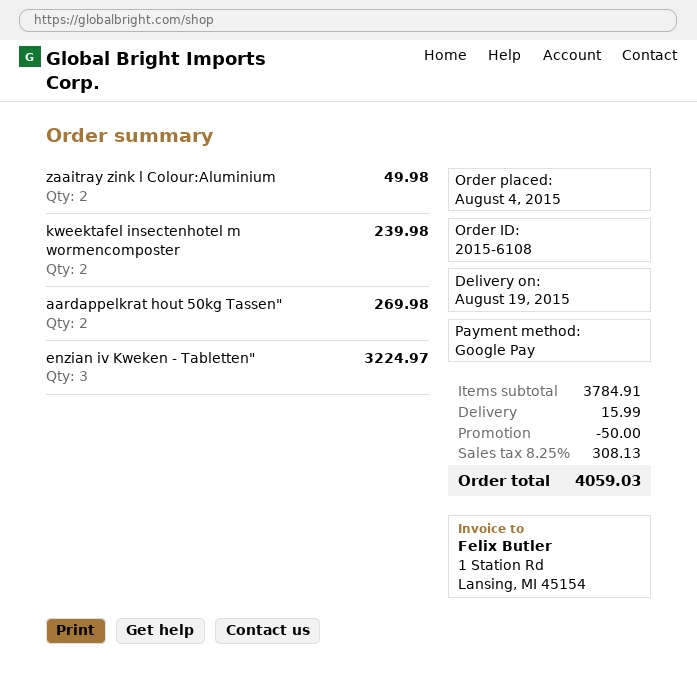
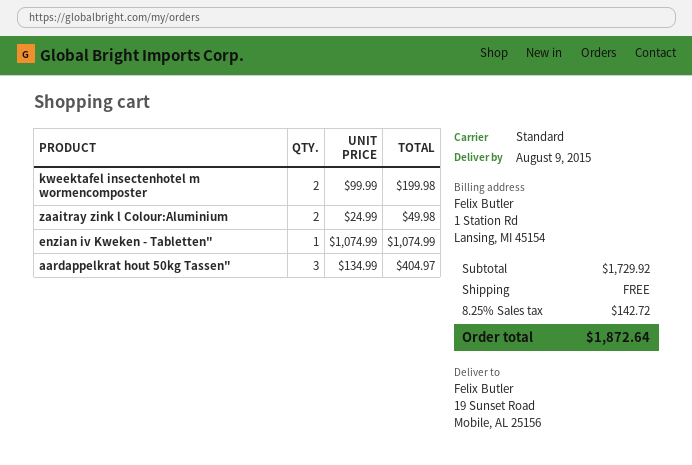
delivery date: 2015-08-19 -> 2015-08-09
kweektafel insectenhotel m wormencomposter: 2 for 239.98 -> 2 for 199.98
aardappelkrat hout 50kg Tassen": 2 for 269.98 -> 3 for 404.97
enzian iv Kweken - Tabletten": 3 for 3224.97 -> 1 for 1074.99
subtotal: 3784.91 -> 1729.92
discount: 50.00 -> none
shipping: 15.99 -> 0.00
tax: 8.25% = 308.13 -> 8.25% = 142.72
total: 4059.03 -> 1872.64

